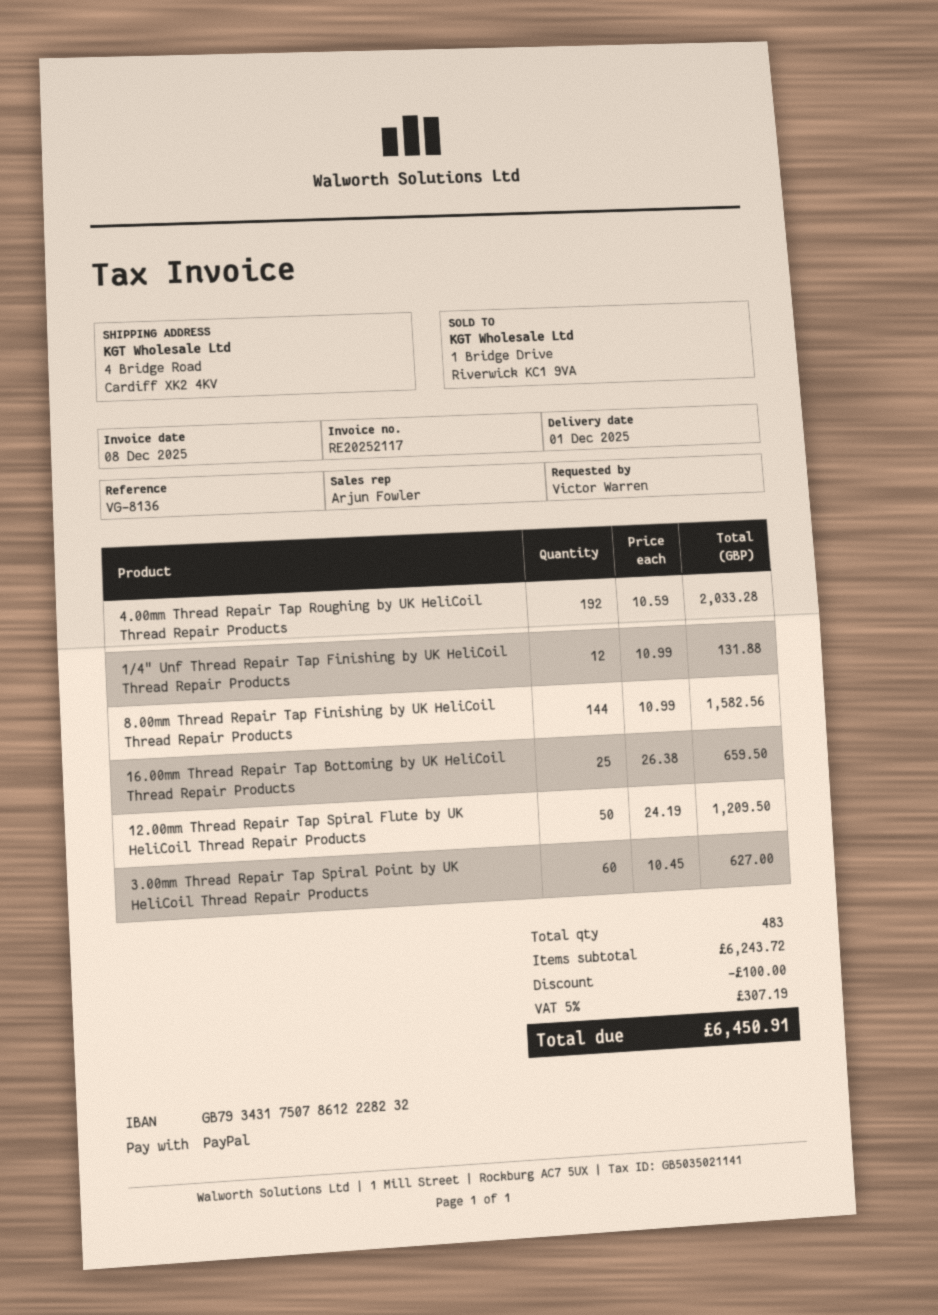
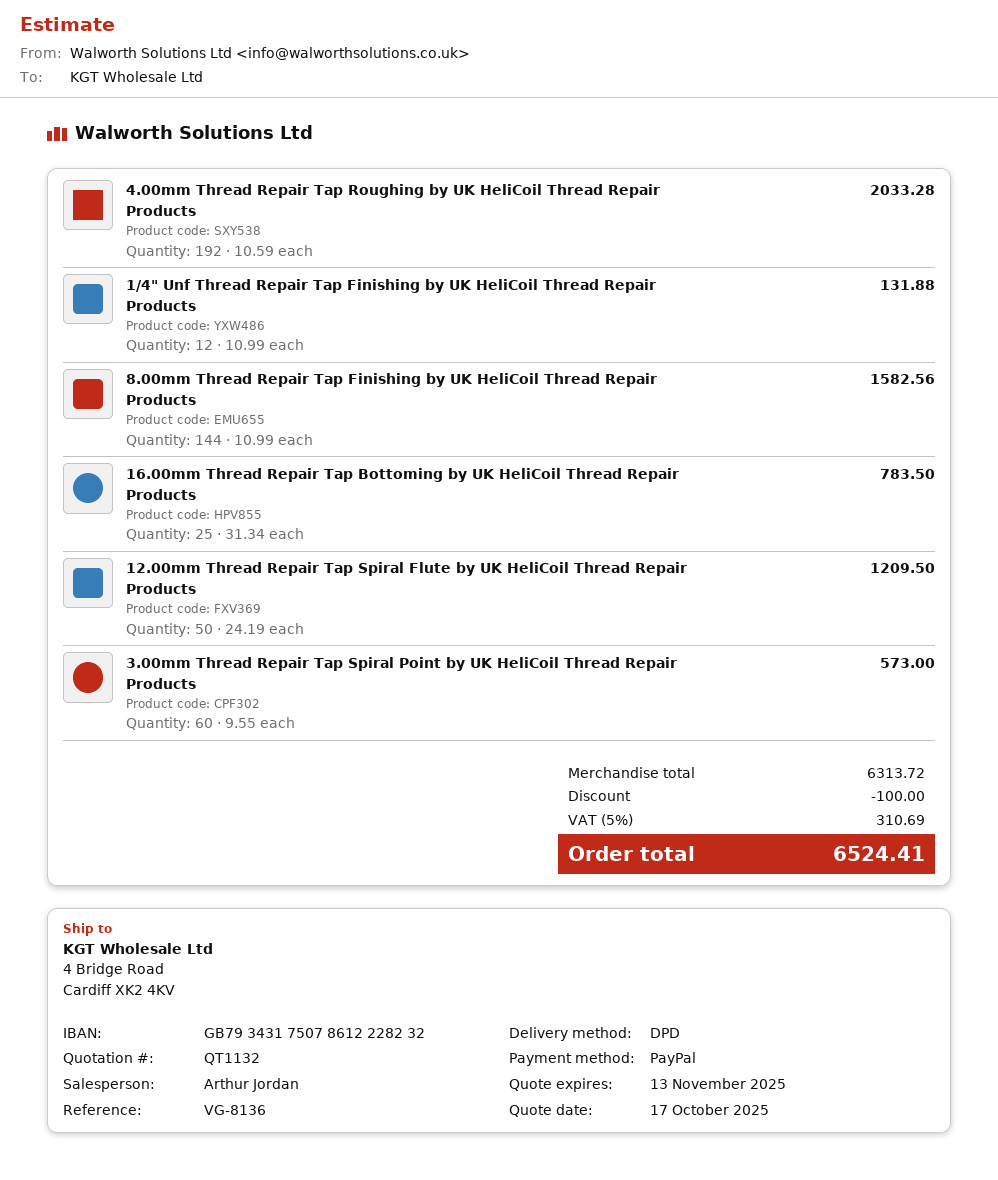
sales rep: Arjun Fowler -> Arthur Jordan
16.00mm Thread Repair Tap Bottoming by UK HeliCoil Thread Repair Products: 25 x 26.38 = 659.50 -> 25 x 31.34 = 783.50
3.00mm Thread Repair Tap Spiral Point by UK HeliCoil Thread Repair Products: 60 x 10.45 = 627.00 -> 60 x 9.55 = 573.00
subtotal: 6243.72 -> 6313.72
tax: 5% = 307.19 -> 5% = 310.69
total: 6450.91 -> 6524.41

